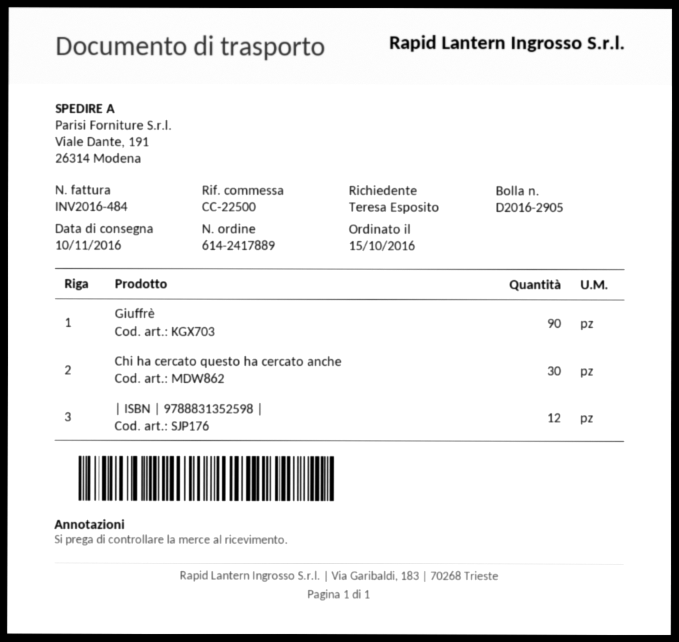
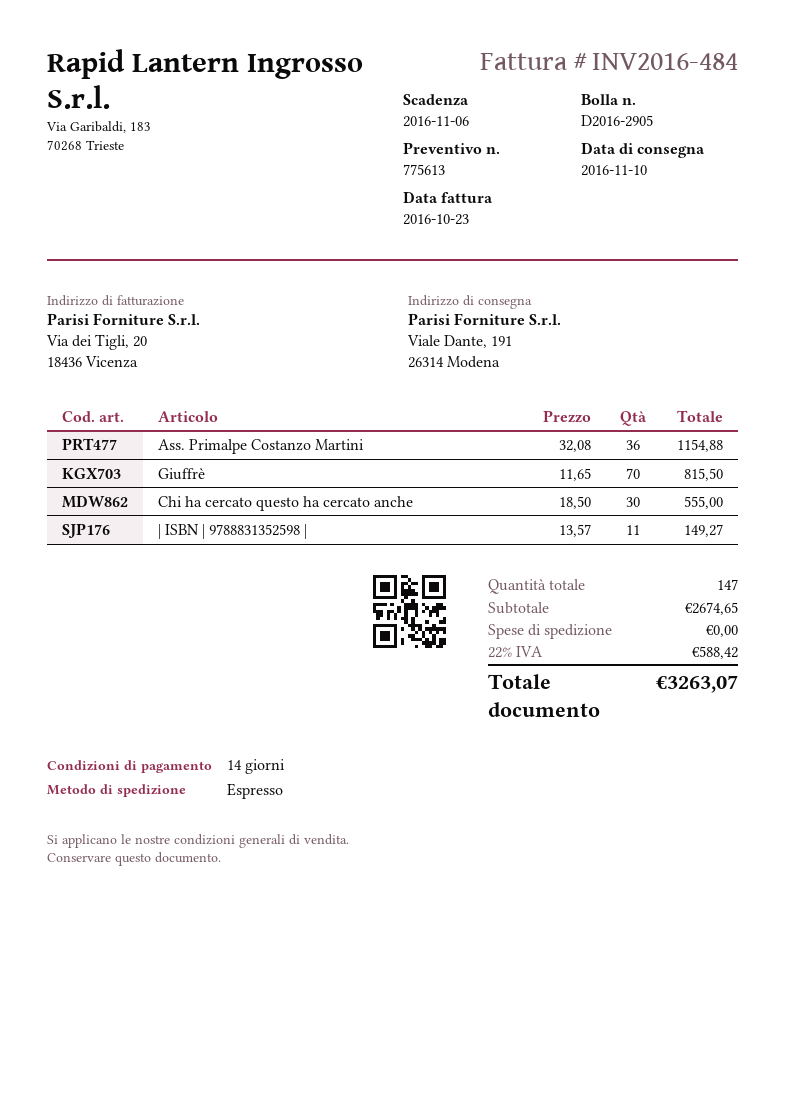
Giuffrè: 90 -> 70
| ISBN | 9788831352598 |: 12 -> 11
Ass. Primalpe Costanzo Martini: none -> 36

